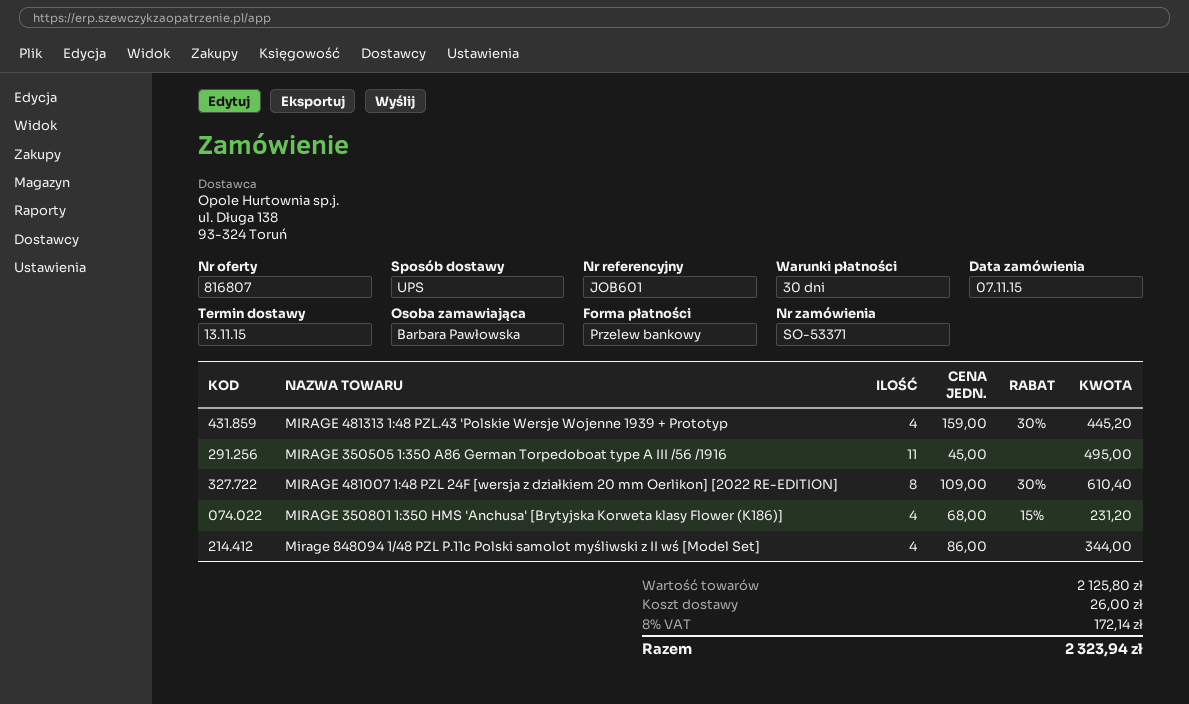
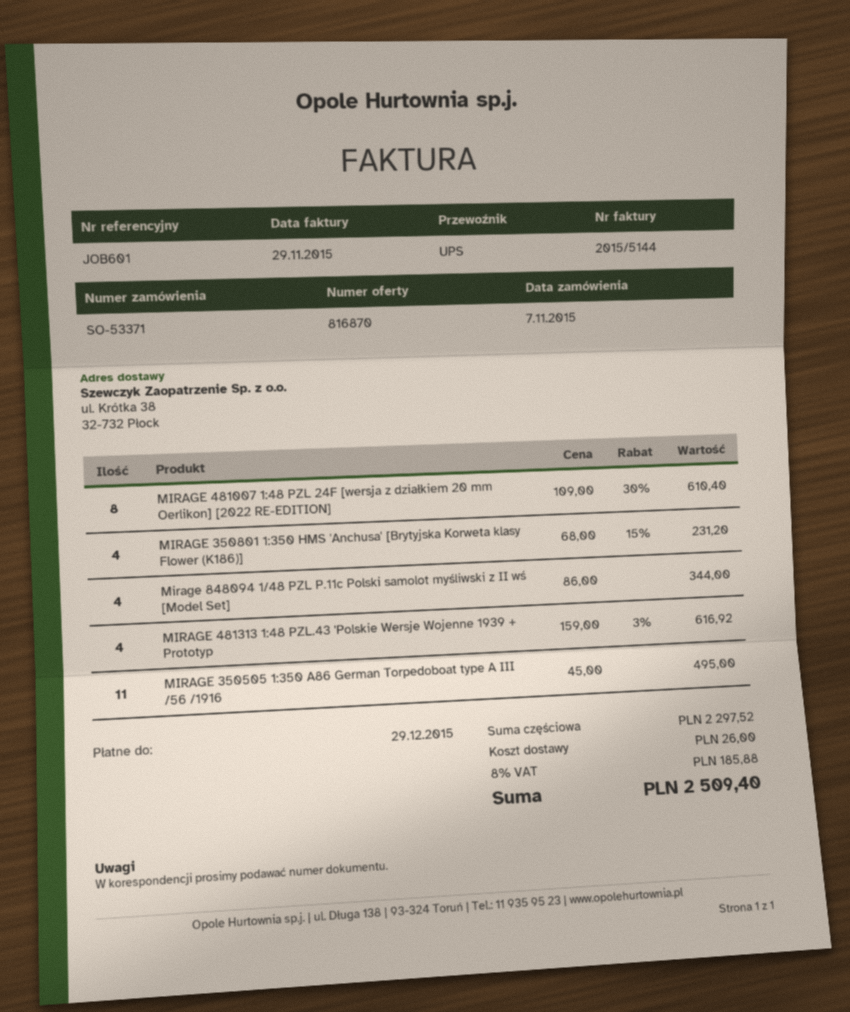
quote number: 816807 -> 816870
MIRAGE 481313 1:48 PZL.43 'Polskie Wersje Wojenne 1939 + Prototyp: 4 x 159.00 - 30% = 445.20 -> 4 x 159.00 - 3% = 616.92
subtotal: 2125.80 -> 2297.52
tax: 8% = 172.14 -> 8% = 185.88
total: 2323.94 -> 2509.40

